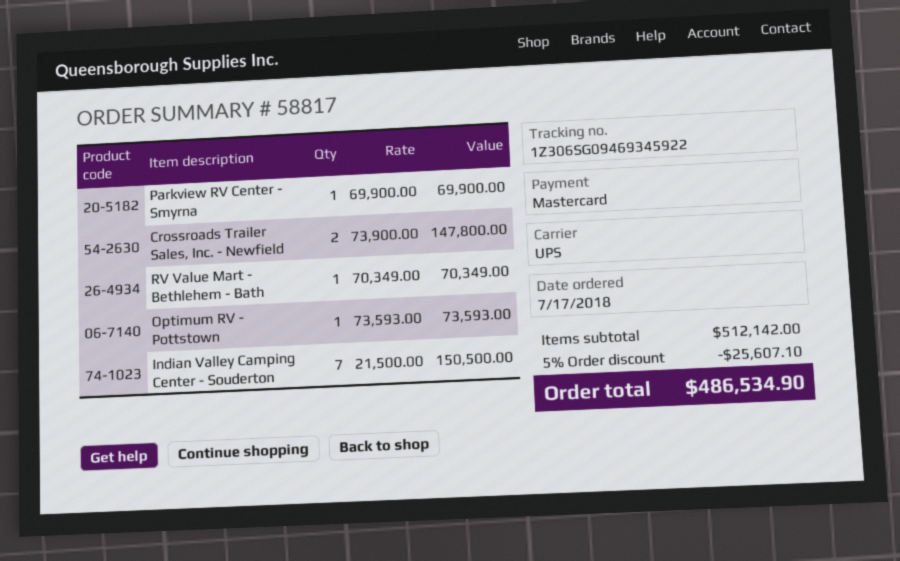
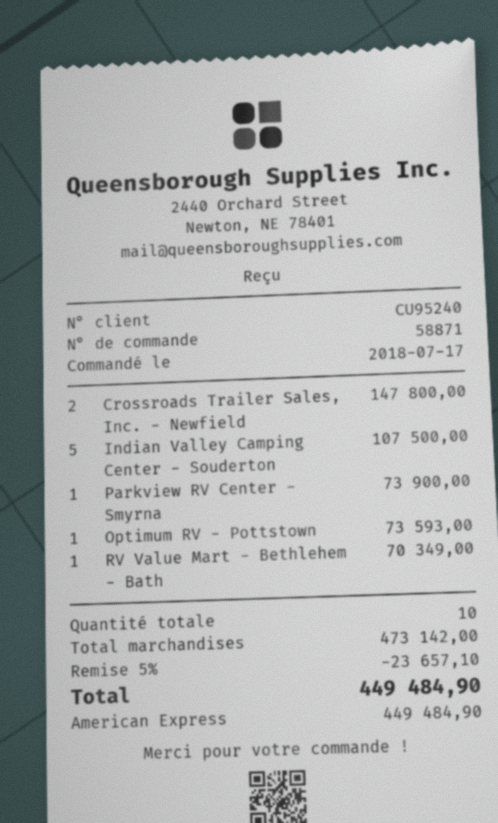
order number: 58817 -> 58871
payment method: Mastercard -> American Express
Parkview RV Center - Smyrna: 1 for 69900.00 -> 1 for 73900.00
Indian Valley Camping Center - Souderton: 7 for 150500.00 -> 5 for 107500.00
subtotal: 512142.00 -> 473142.00
discount: 5% = 25607.10 -> 5% = 23657.10
total: 486534.90 -> 449484.90

